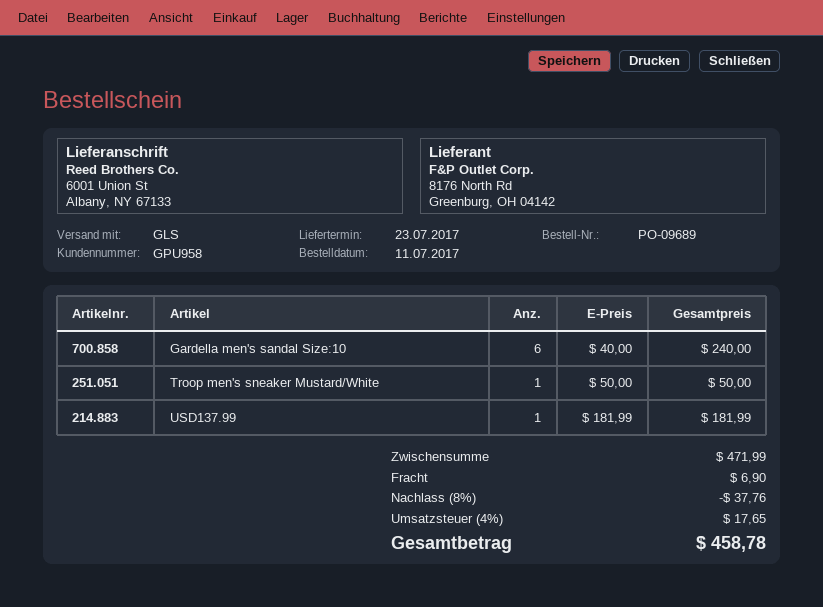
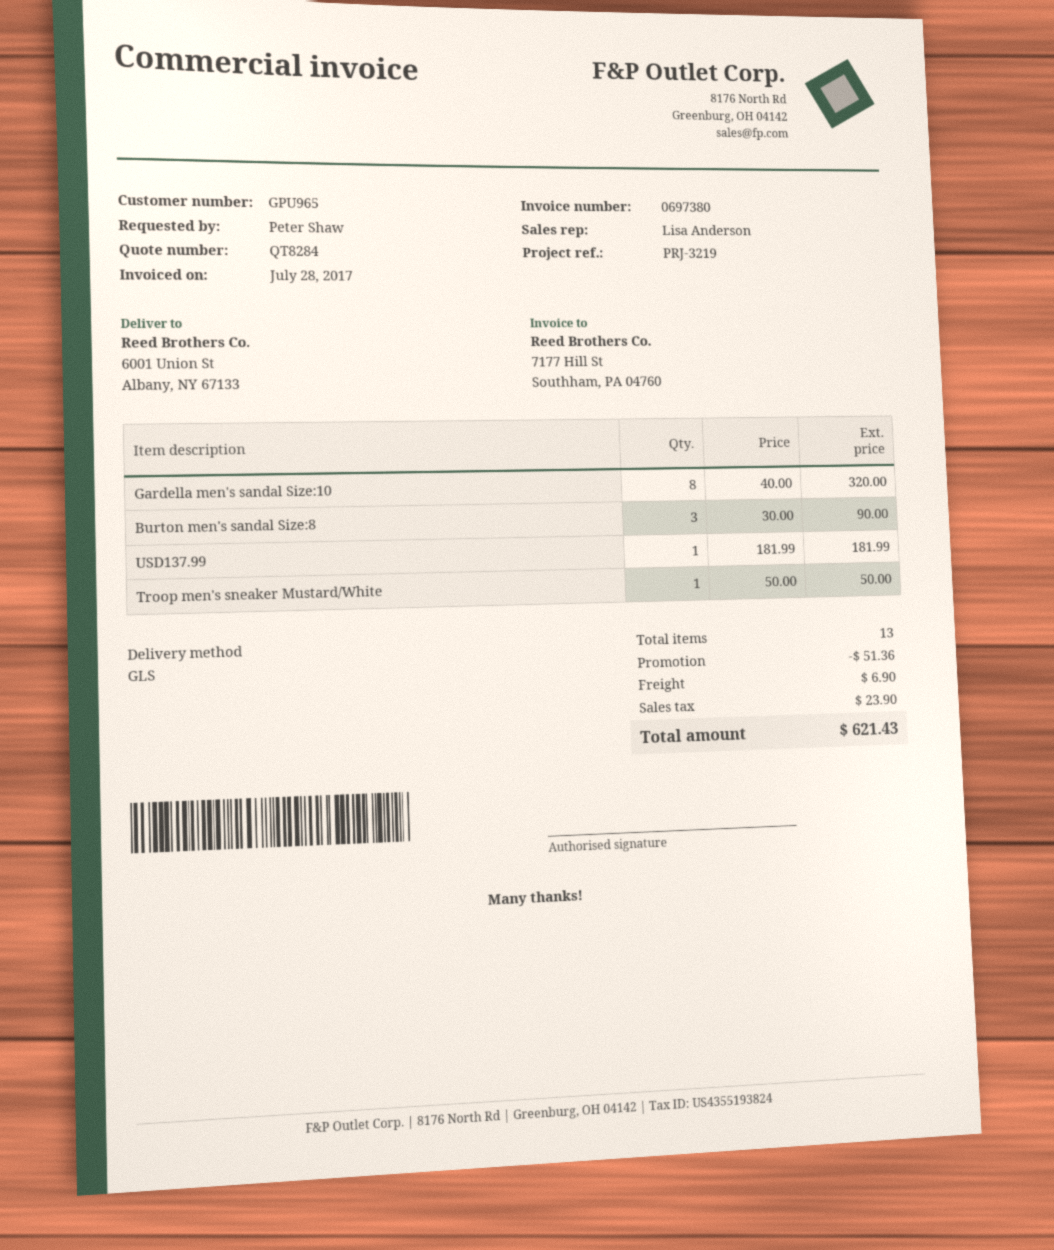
customer number: GPU958 -> GPU965
Gardella men's sandal Size:10: 6 x 40.00 = 240.00 -> 8 x 40.00 = 320.00
Burton men's sandal Size:8: none -> 3 x 30.00 = 90.00
discount: 37.76 -> 51.36
tax: 17.65 -> 23.90
total: 458.78 -> 621.43

